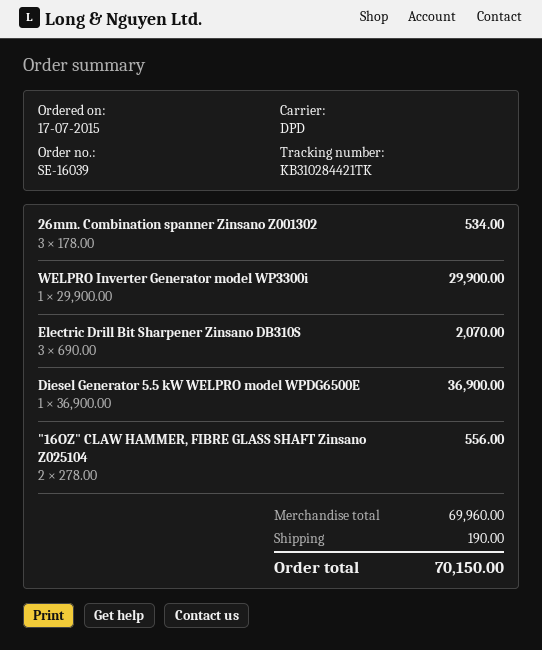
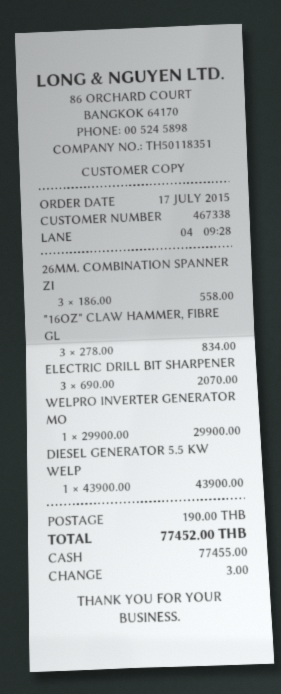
26mm. Combination spanner Zinsano Z001302: 3 x 178.00 = 534.00 -> 3 x 186.00 = 558.00
Diesel Generator 5.5 kW WELPRO model WPDG6500E: 1 x 36900.00 = 36900.00 -> 1 x 43900.00 = 43900.00
"16OZ" CLAW HAMMER, FIBRE GLASS SHAFT Zinsano Z025104: 2 x 278.00 = 556.00 -> 3 x 278.00 = 834.00
total: 70150.00 -> 77452.00

